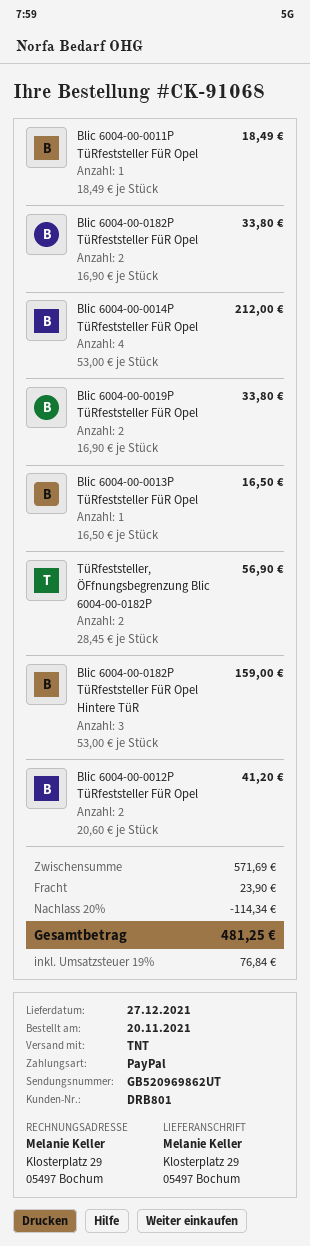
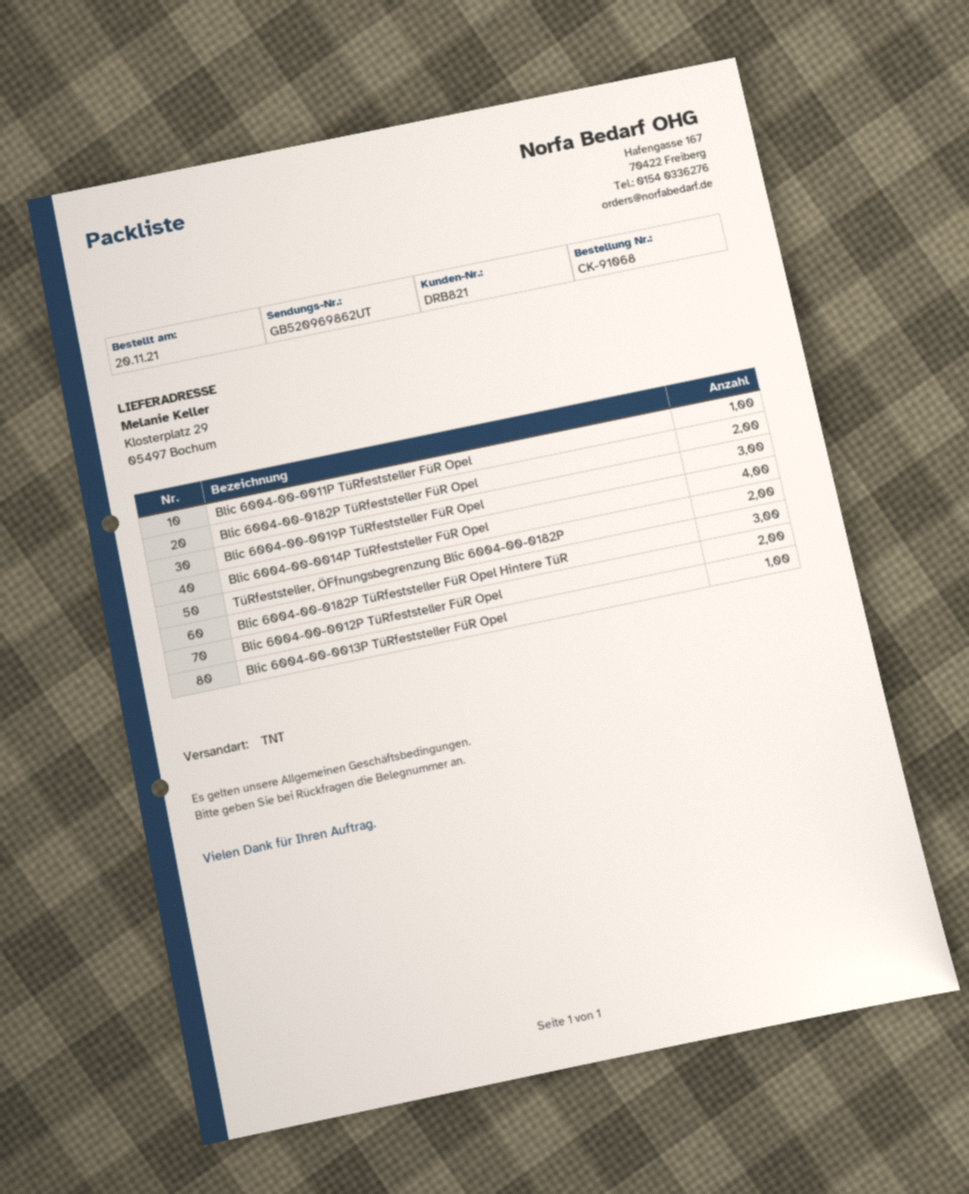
customer number: DRB801 -> DRB821
Blic 6004-00-0019P TüRfeststeller FüR Opel: 2 -> 3

